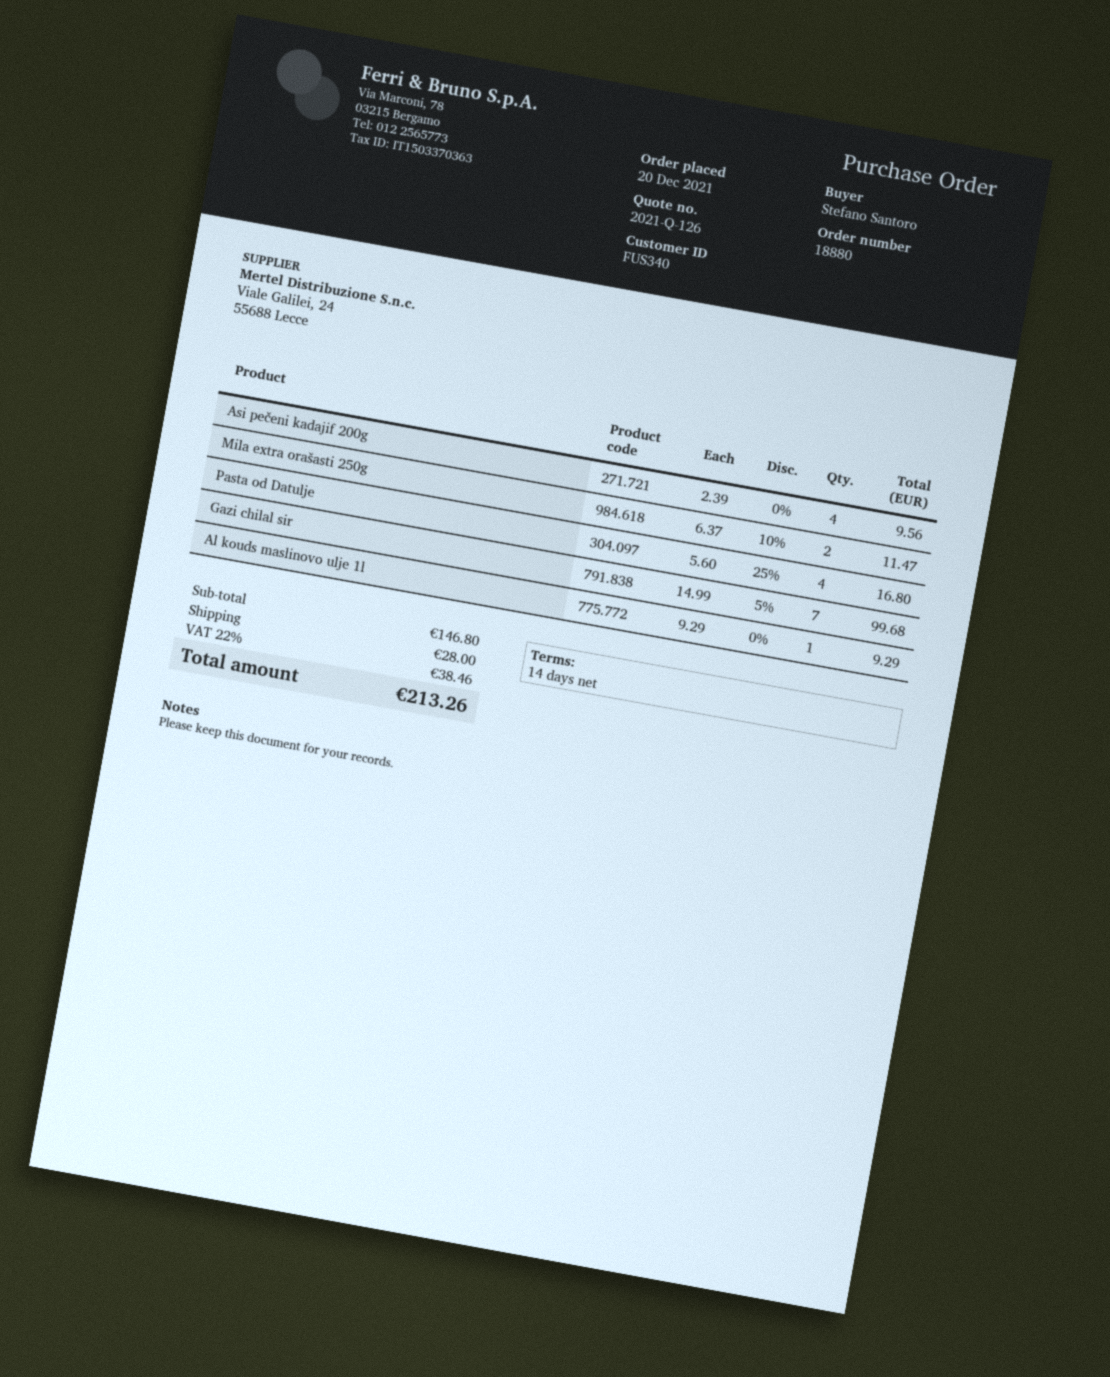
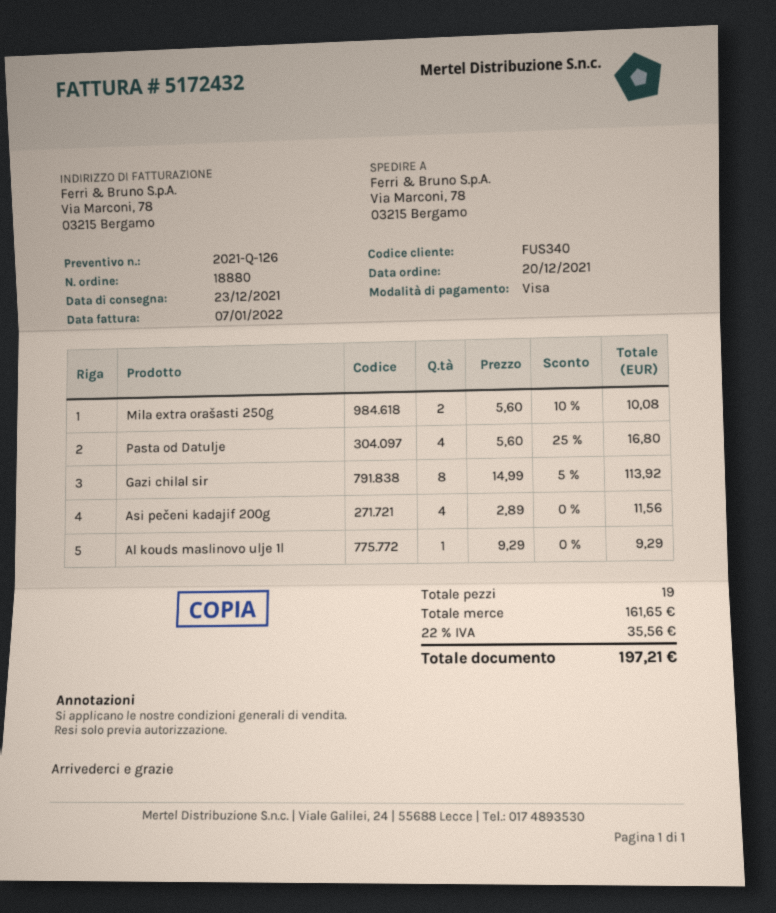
Asi pečeni kadajif 200g: 4 x 2.39 = 9.56 -> 4 x 2.89 = 11.56
Mila extra orašasti 250g: 2 x 6.37 - 10% = 11.47 -> 2 x 5.60 - 10% = 10.08
Gazi chilal sir: 7 x 14.99 - 5% = 99.68 -> 8 x 14.99 - 5% = 113.92
subtotal: 146.80 -> 161.65
shipping: 28.00 -> none
tax: 22% = 38.46 -> 22% = 35.56
total: 213.26 -> 197.21

